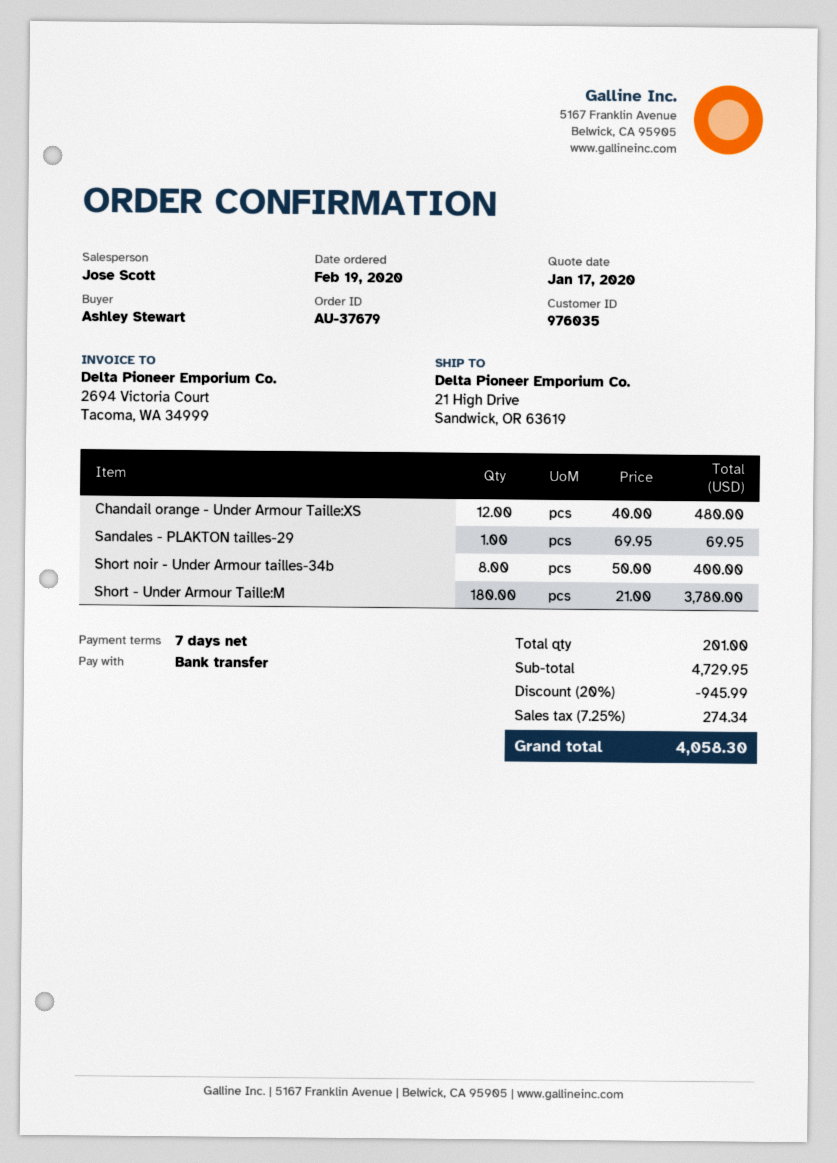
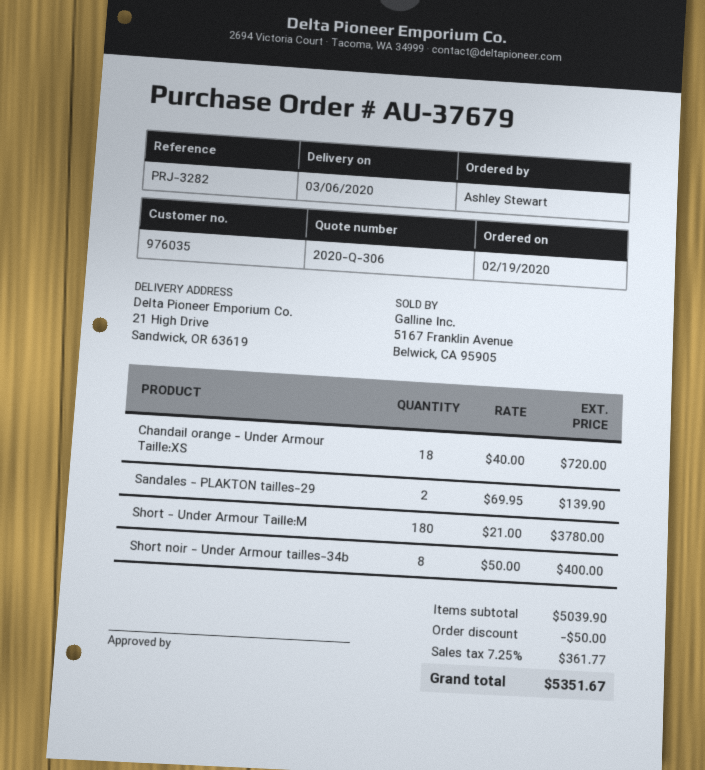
Chandail orange - Under Armour Taille:XS: 12 x 40.00 = 480.00 -> 18 x 40.00 = 720.00
Sandales - PLAKTON tailles-29: 1 x 69.95 = 69.95 -> 2 x 69.95 = 139.90
subtotal: 4729.95 -> 5039.90
discount: 945.99 -> 50.00
tax: 7.25% = 274.34 -> 7.25% = 361.77
total: 4058.30 -> 5351.67

